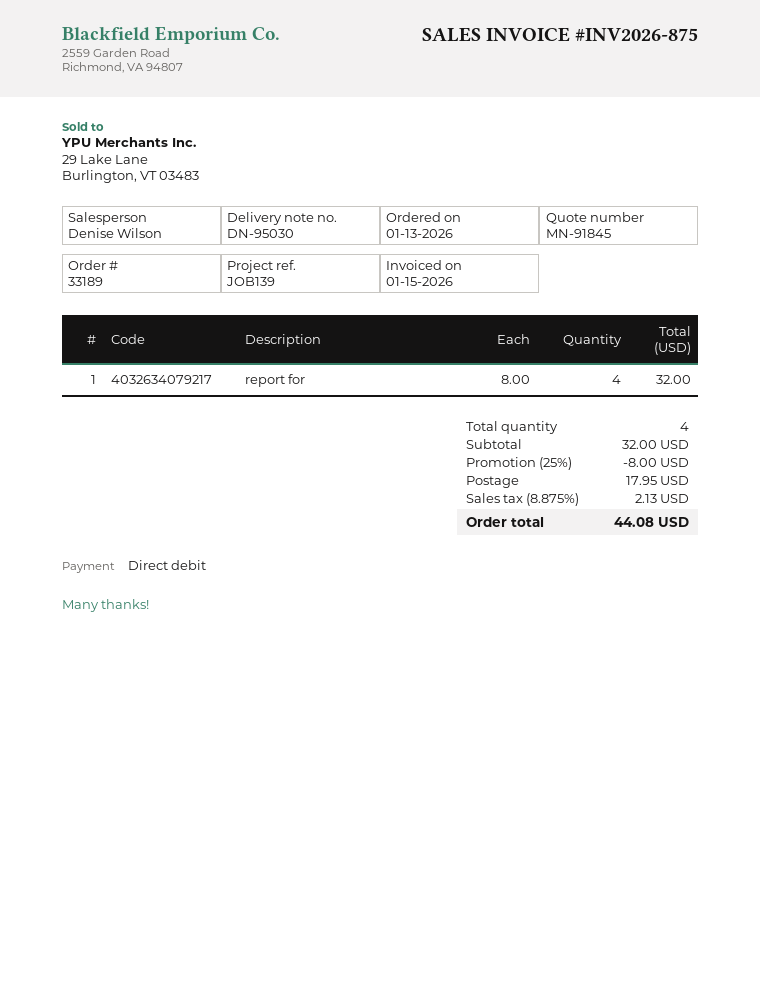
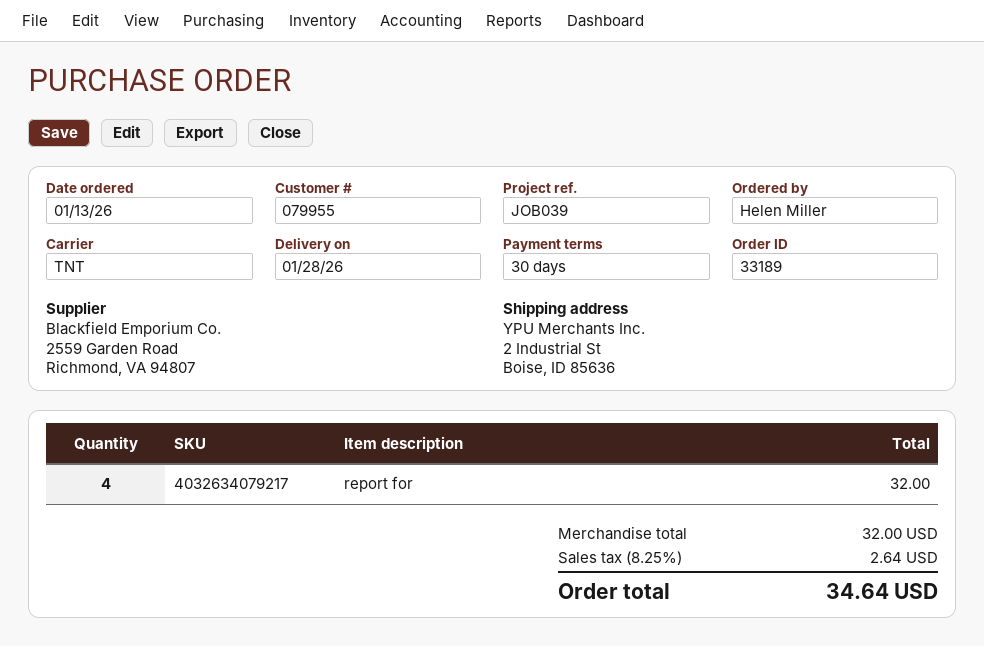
reference: JOB139 -> JOB039
discount: 25% = 8.00 -> none
shipping: 17.95 -> none
tax: 8.875% = 2.13 -> 8.25% = 2.64
total: 44.08 -> 34.64

